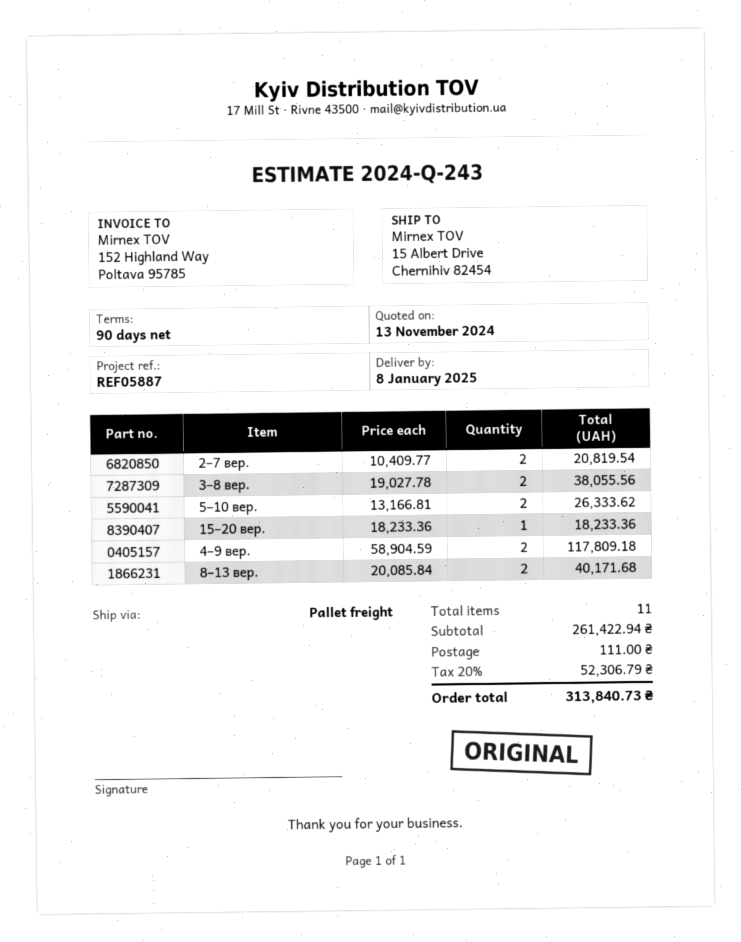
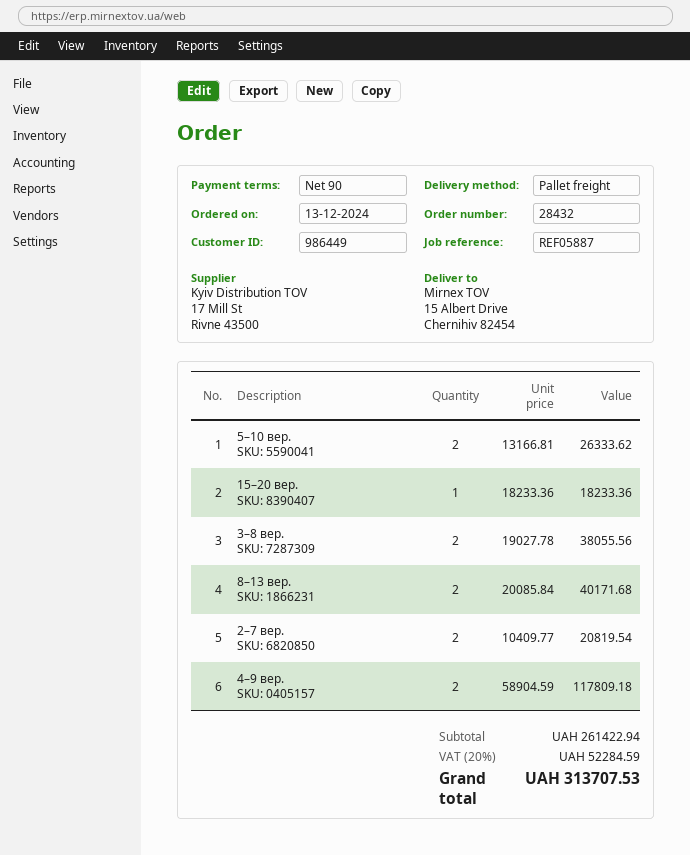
shipping: 111.00 -> none
tax: 20% = 52306.79 -> 20% = 52284.59
total: 313840.73 -> 313707.53

